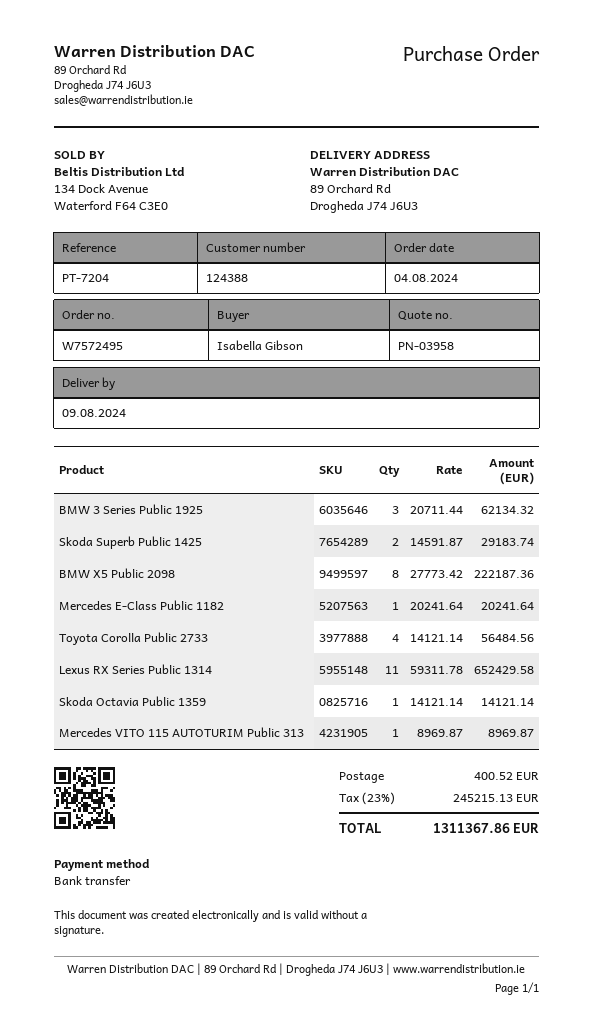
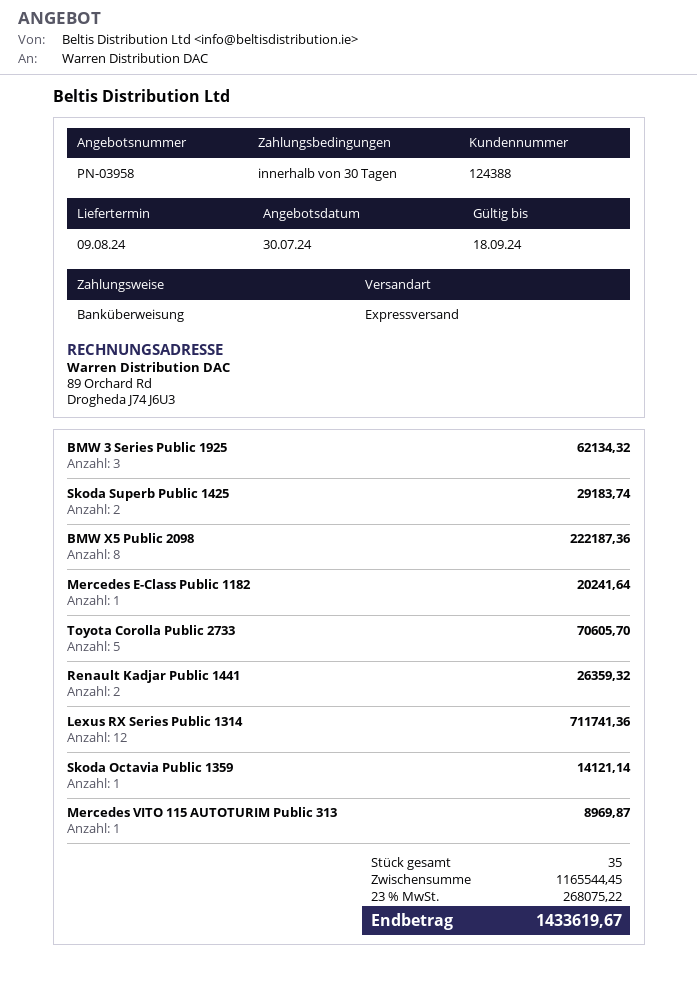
Toyota Corolla Public 2733: 4 for 56484.56 -> 5 for 70605.70
Lexus RX Series Public 1314: 11 for 652429.58 -> 12 for 711741.36
Renault Kadjar Public 1441: none -> 2 for 26359.32
shipping: 400.52 -> none
tax: 23% = 245215.13 -> 23% = 268075.22
total: 1311367.86 -> 1433619.67

